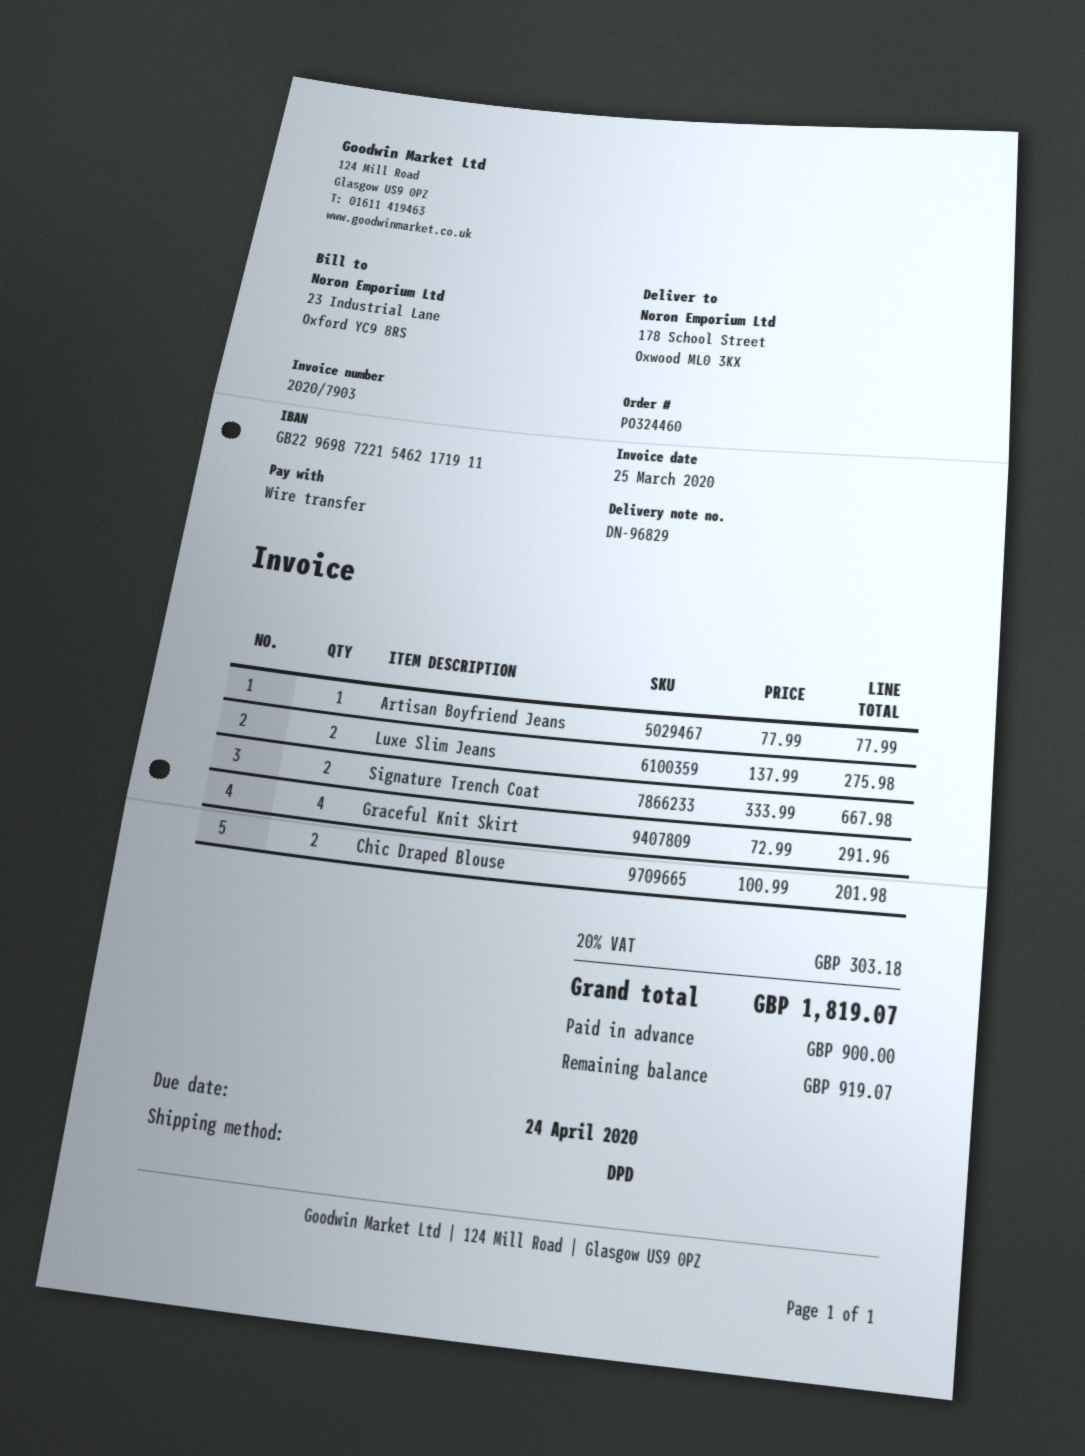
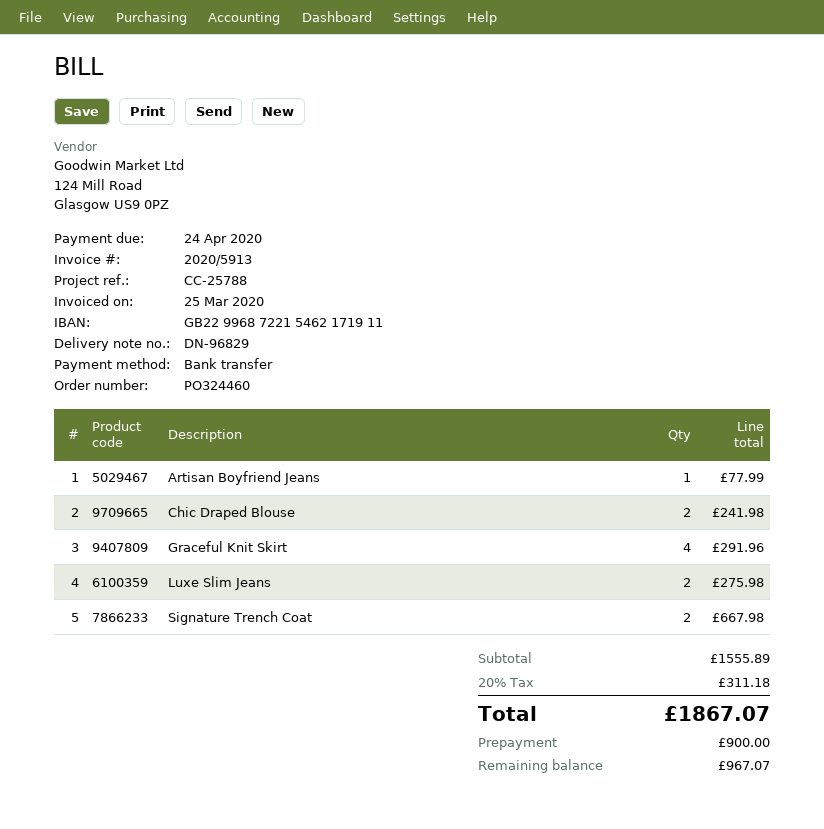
invoice number: 2020/7903 -> 2020/5913
bank account: GB22969872215462171911 -> GB22996872215462171911
Chic Draped Blouse: 2 for 201.98 -> 2 for 241.98
tax: 20% = 303.18 -> 20% = 311.18
total: 1819.07 -> 1867.07
balance: 919.07 -> 967.07

